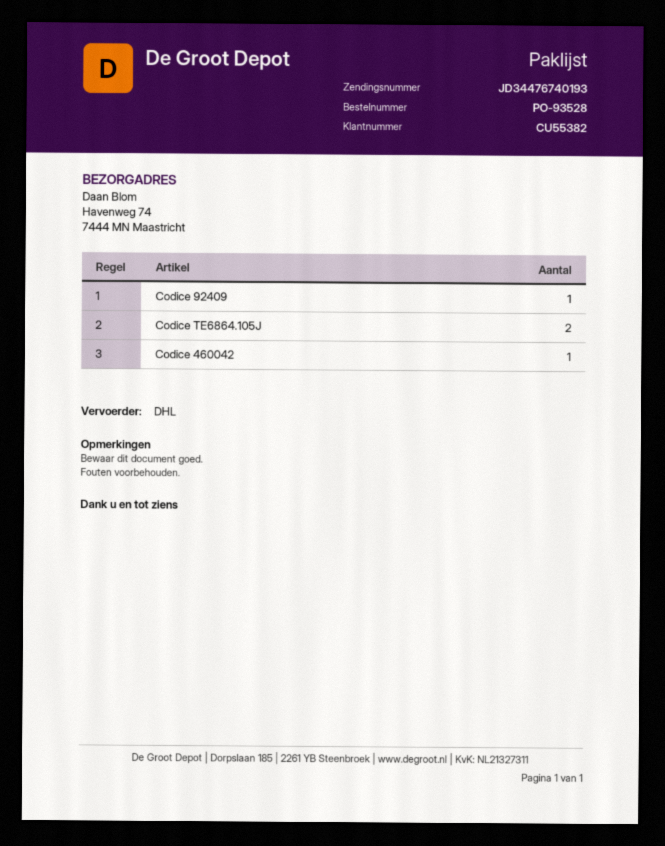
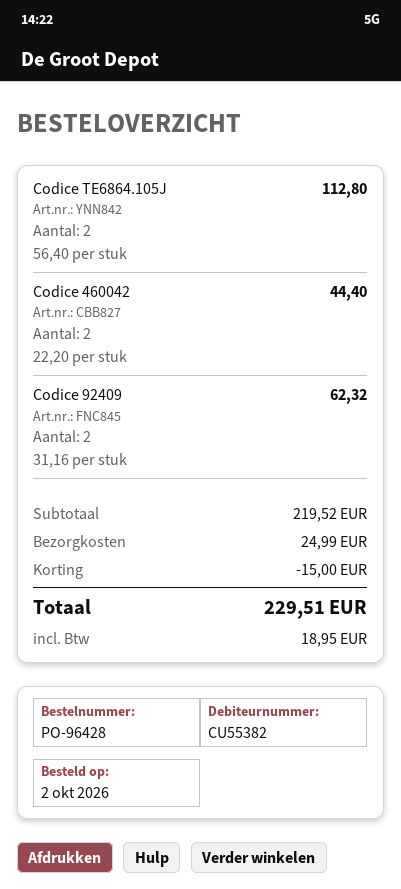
order number: PO-93528 -> PO-96428
Codice 92409: 1 -> 2
Codice 460042: 1 -> 2

